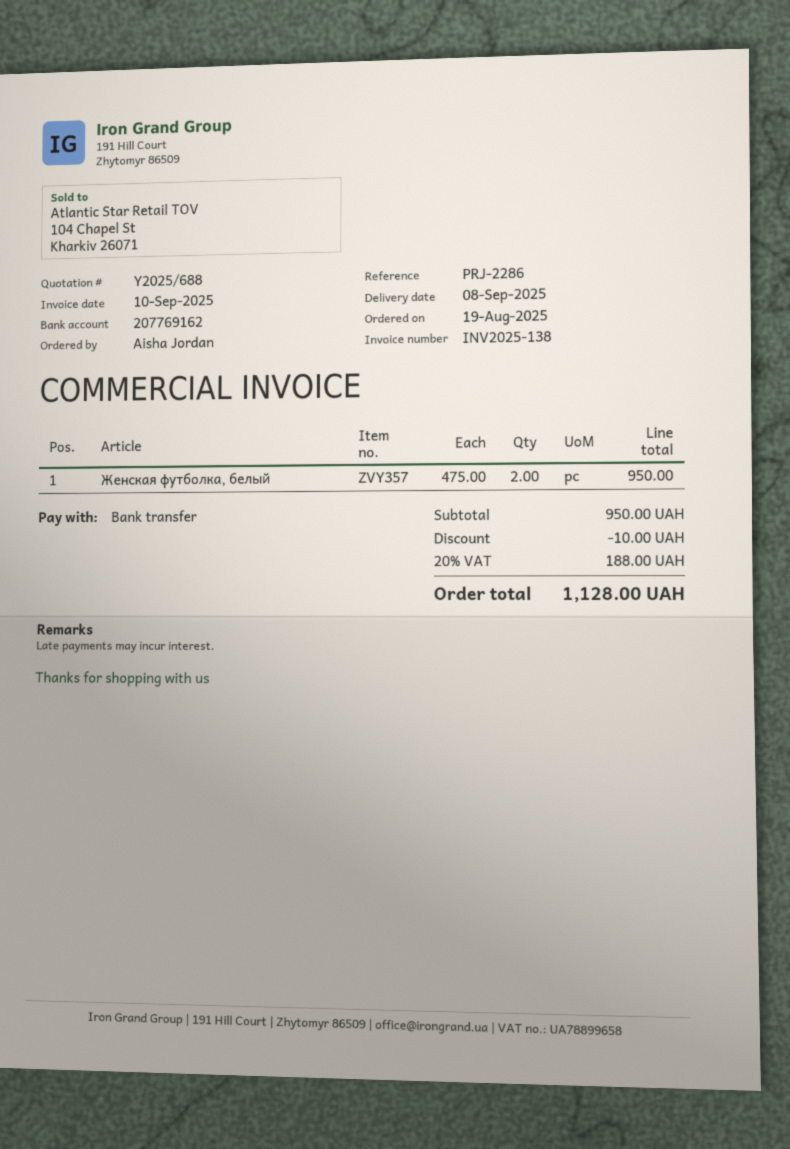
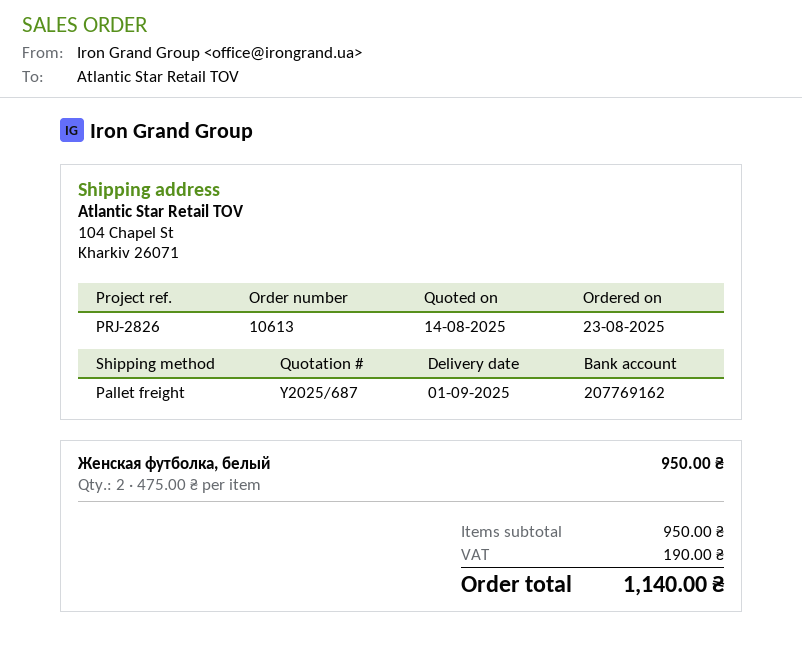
quote number: Y2025/688 -> Y2025/687
order date: 2025-08-19 -> 2025-08-23
delivery date: 2025-09-08 -> 2025-09-01
reference: PRJ-2286 -> PRJ-2826
discount: 10.00 -> none
tax: 188.00 -> 190.00
total: 1128.00 -> 1140.00

